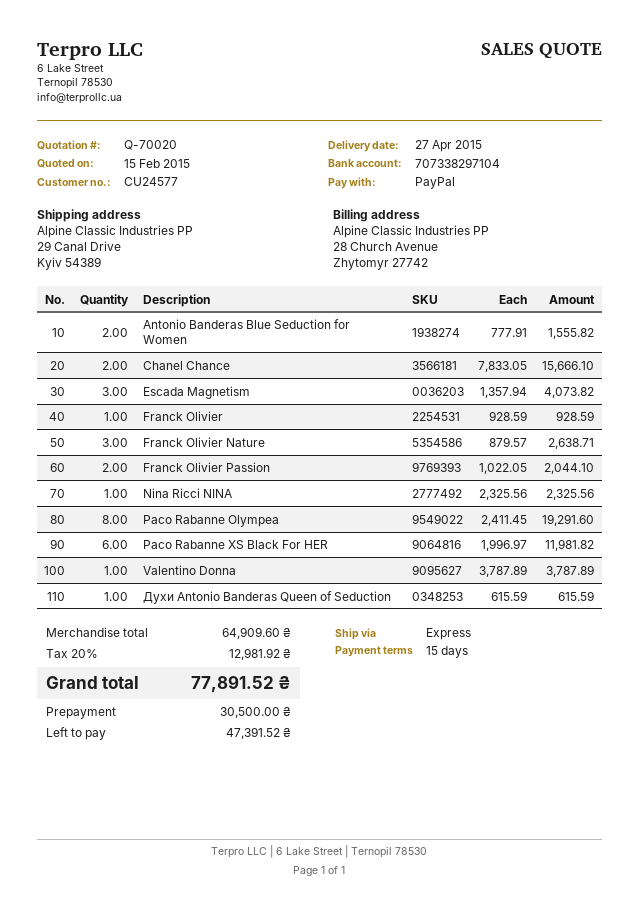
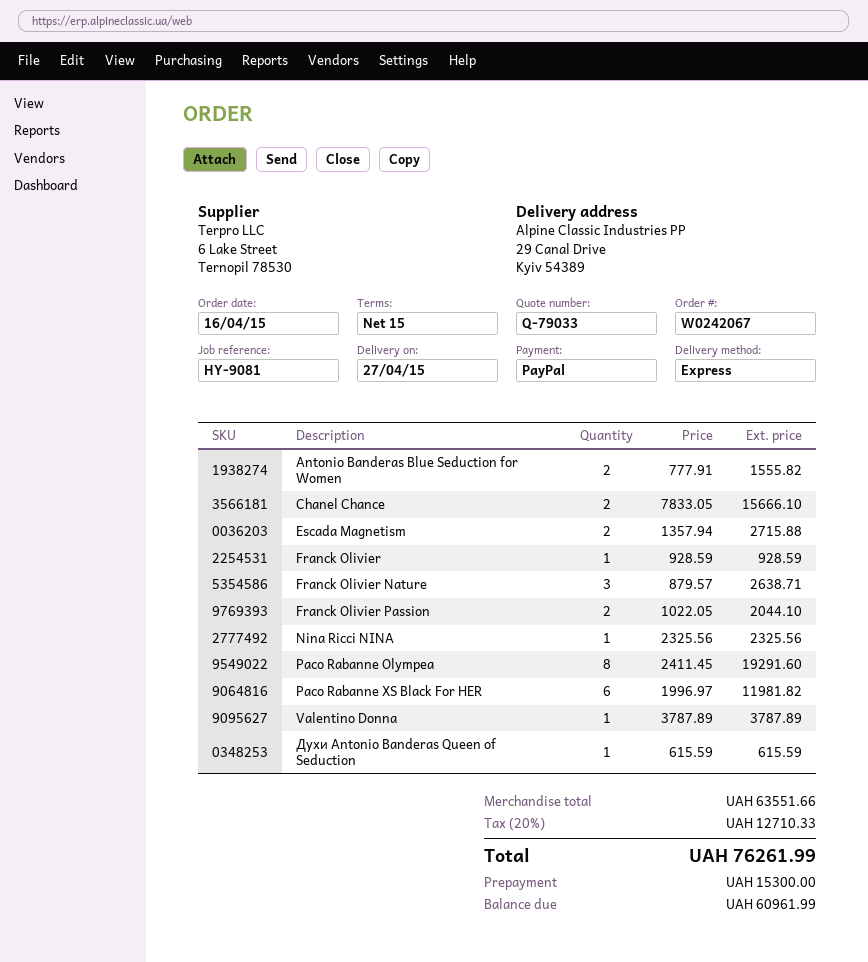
quote number: Q-70020 -> Q-79033
Escada Magnetism: 3 x 1357.94 = 4073.82 -> 2 x 1357.94 = 2715.88
subtotal: 64909.60 -> 63551.66
tax: 20% = 12981.92 -> 20% = 12710.33
total: 77891.52 -> 76261.99
deposit: 30500.00 -> 15300.00
balance: 47391.52 -> 60961.99

